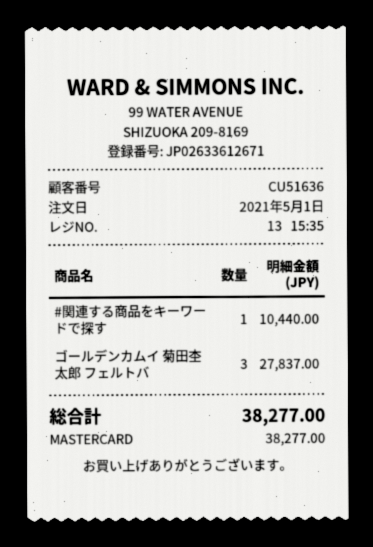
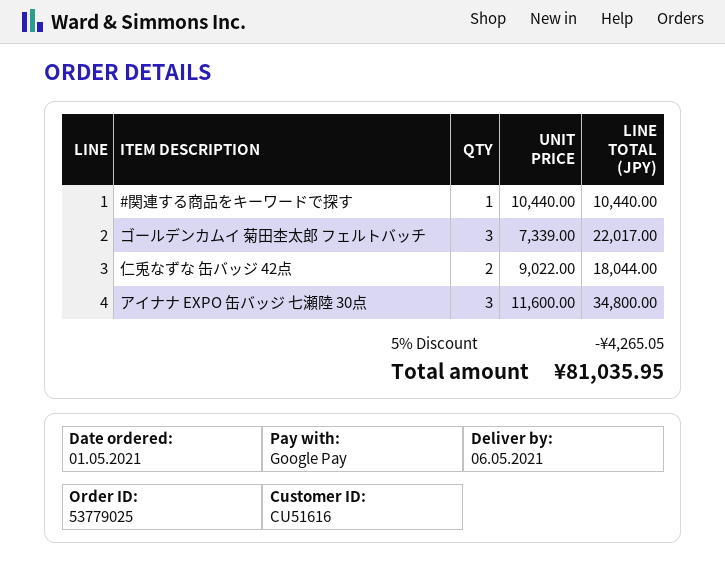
customer number: CU51636 -> CU51616
payment method: Mastercard -> Google Pay
ゴールデンカムイ 菊田杢太郎 フェルトバ: 3 for 27837.00 -> 3 for 22017.00
仁兎なずな 缶バッジ 42点: none -> 2 for 18044.00
アイナナ EXPO 缶バッジ 七瀬陸 30点: none -> 3 for 34800.00
discount: none -> 5% = 4265.05
total: 38277.00 -> 81035.95

